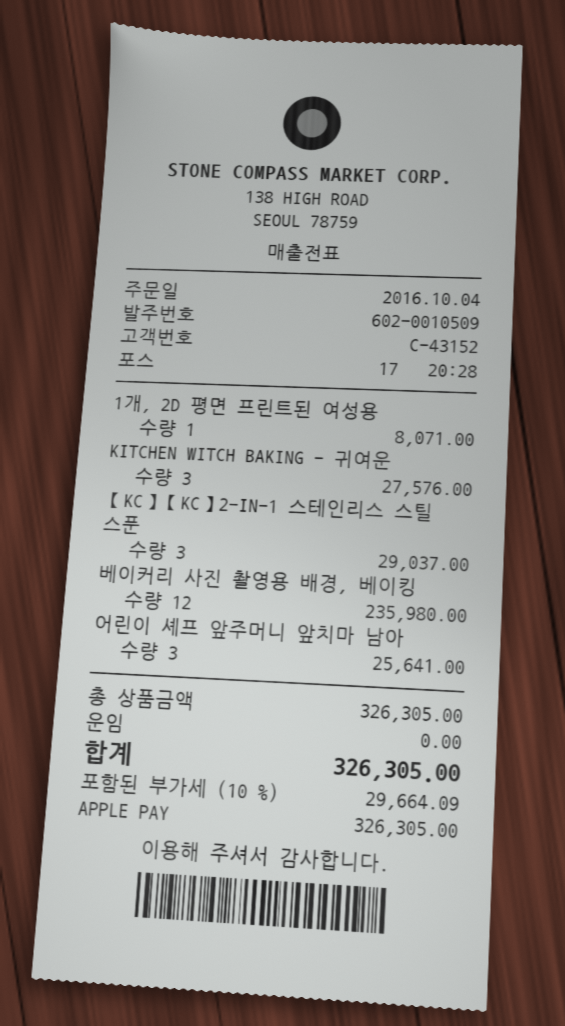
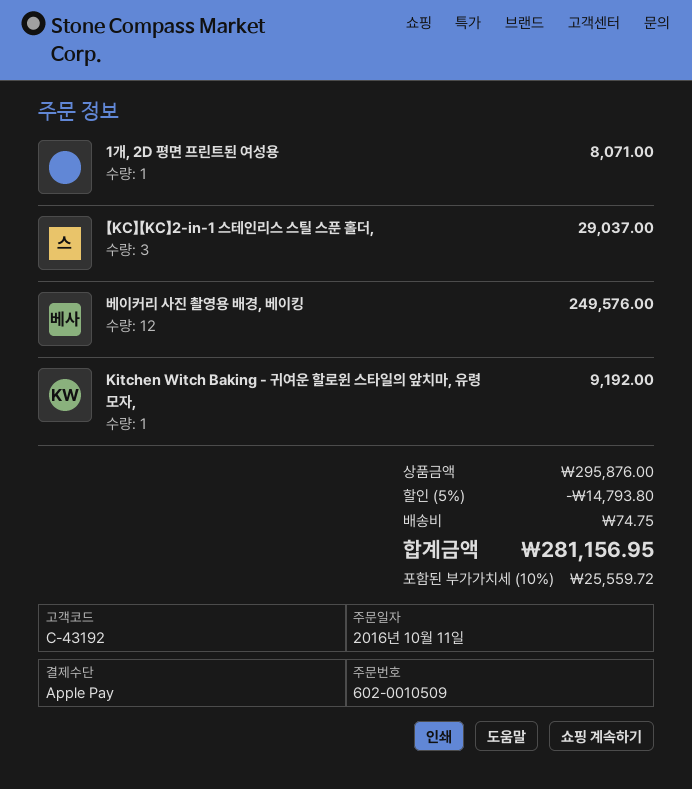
order date: 2016-10-04 -> 2016-10-11
customer number: C-43152 -> C-43192
KITCHEN WITCH BAKING - 귀여운: 3 for 27576.00 -> 1 for 9192.00
베이커리 사진 촬영용 배경, 베이킹: 12 for 235980.00 -> 12 for 249576.00
어린이 셰프 앞주머니 앞치마 남아: 3 for 25641.00 -> none
subtotal: 326305.00 -> 295876.00
discount: none -> 5% = 14793.80
shipping: 0.00 -> 74.75
tax: 10% = 29664.09 -> 10% = 25559.72
total: 326305.00 -> 281156.95

